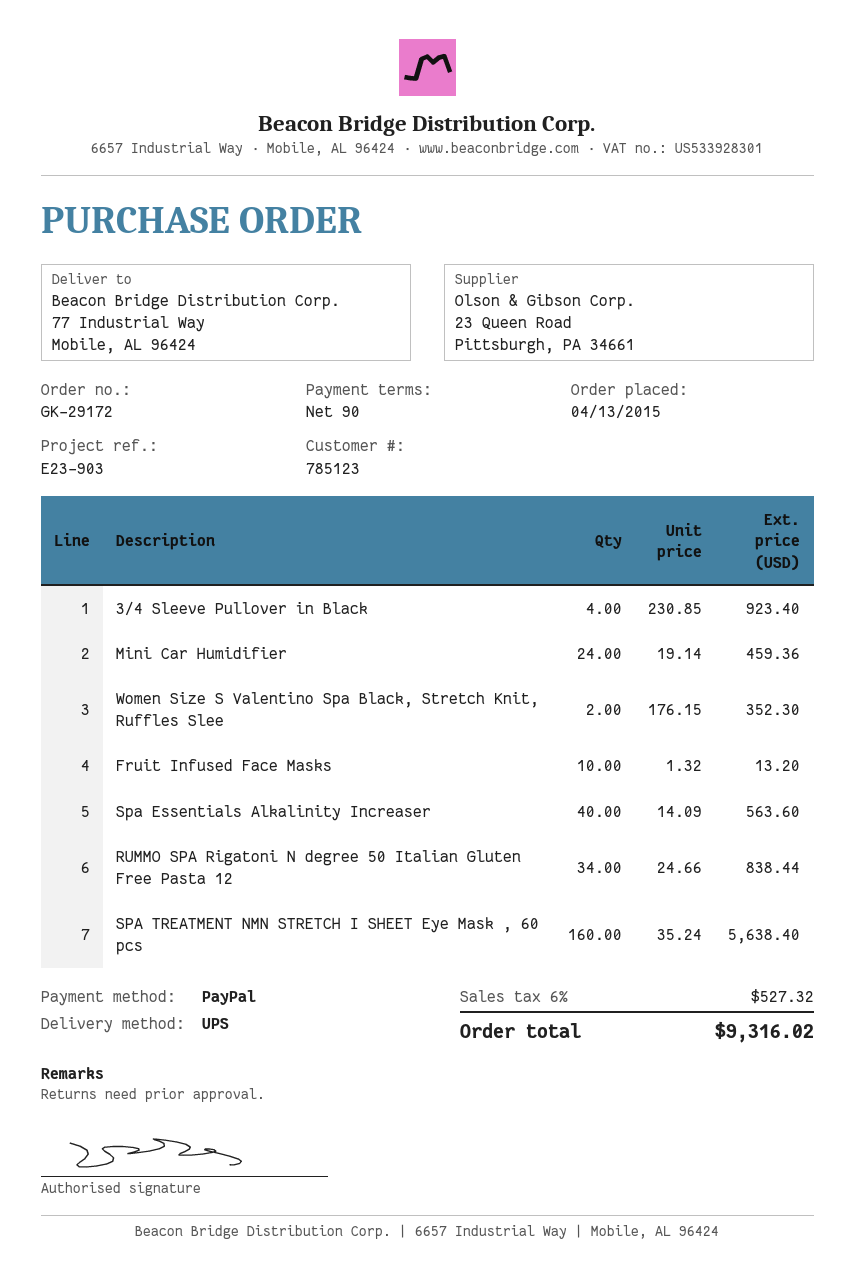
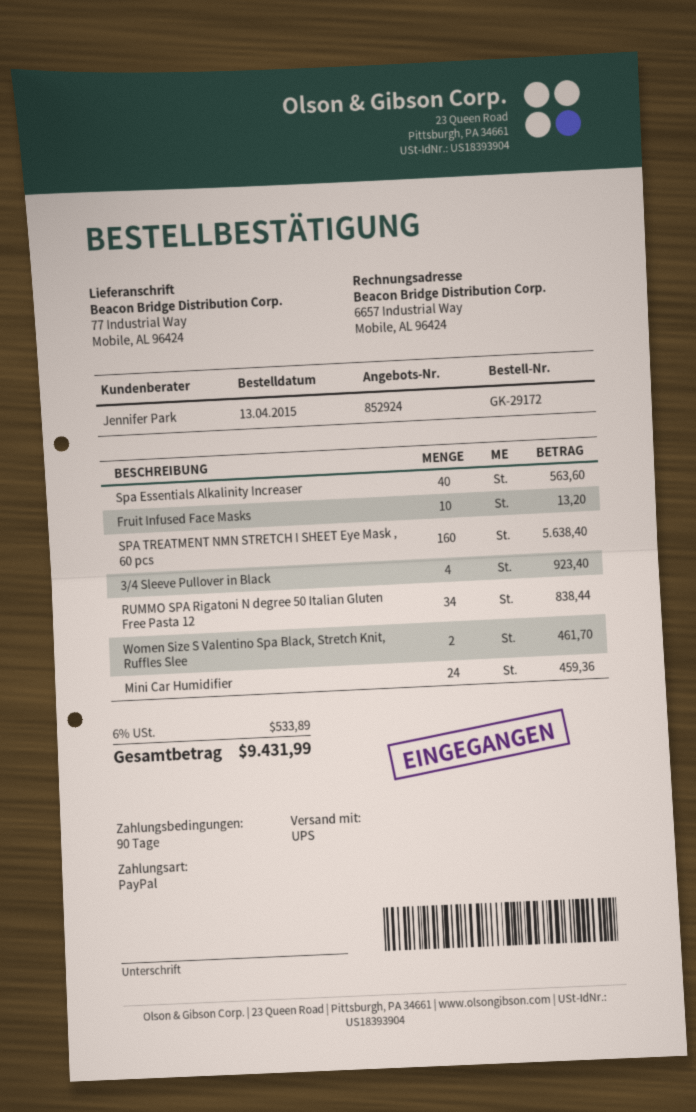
Women Size S Valentino Spa Black, Stretch Knit, Ruffles Slee: 2 for 352.30 -> 2 for 461.70
tax: 6% = 527.32 -> 6% = 533.89
total: 9316.02 -> 9431.99

